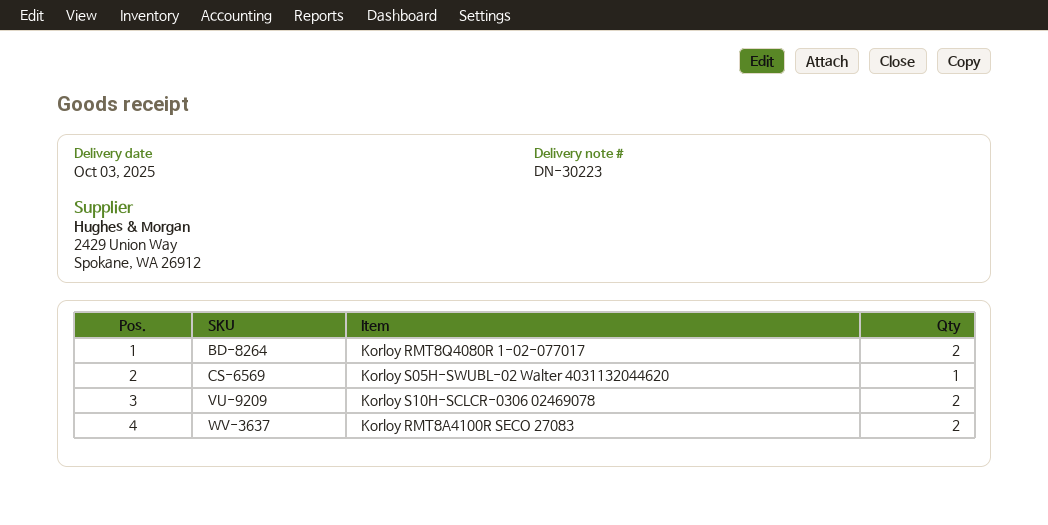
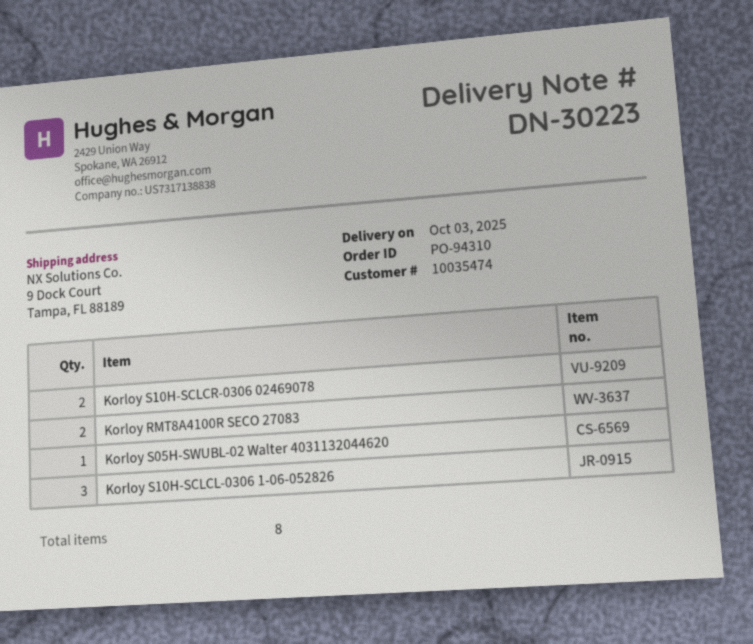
Korloy RMT8Q4080R 1-02-077017: 2 -> none
Korloy S10H-SCLCL-0306 1-06-052826: none -> 3

